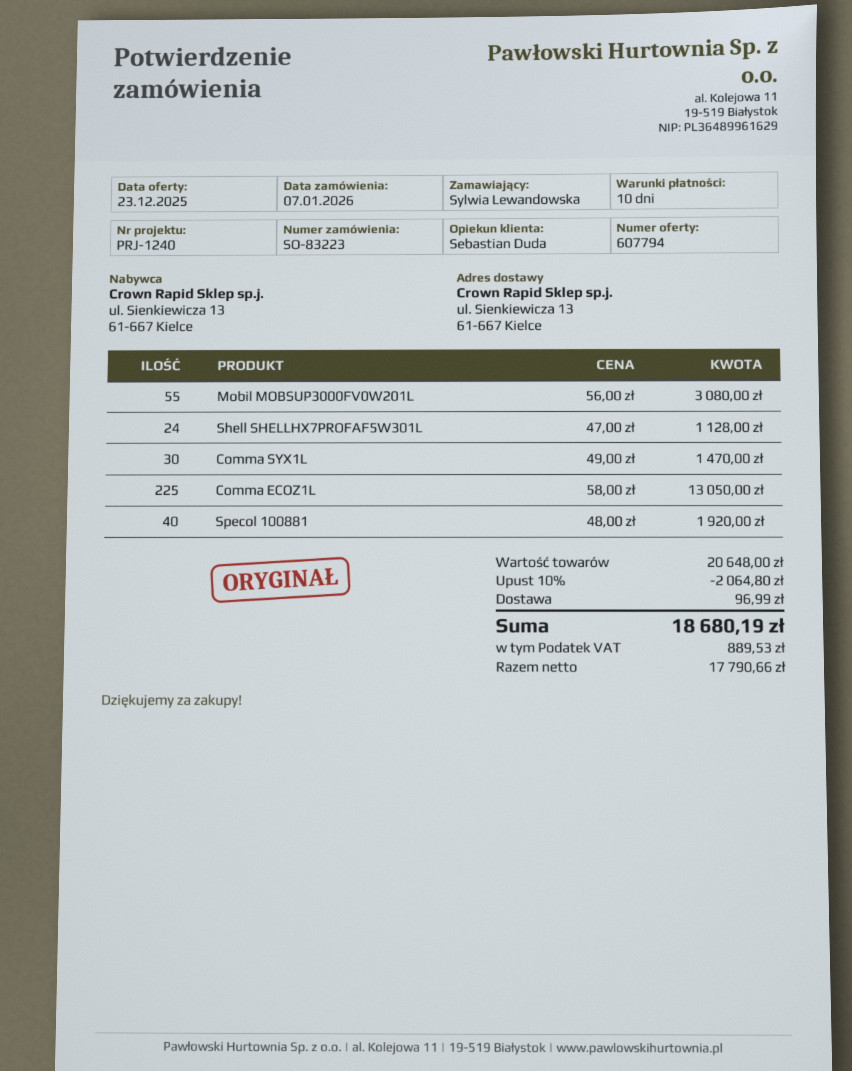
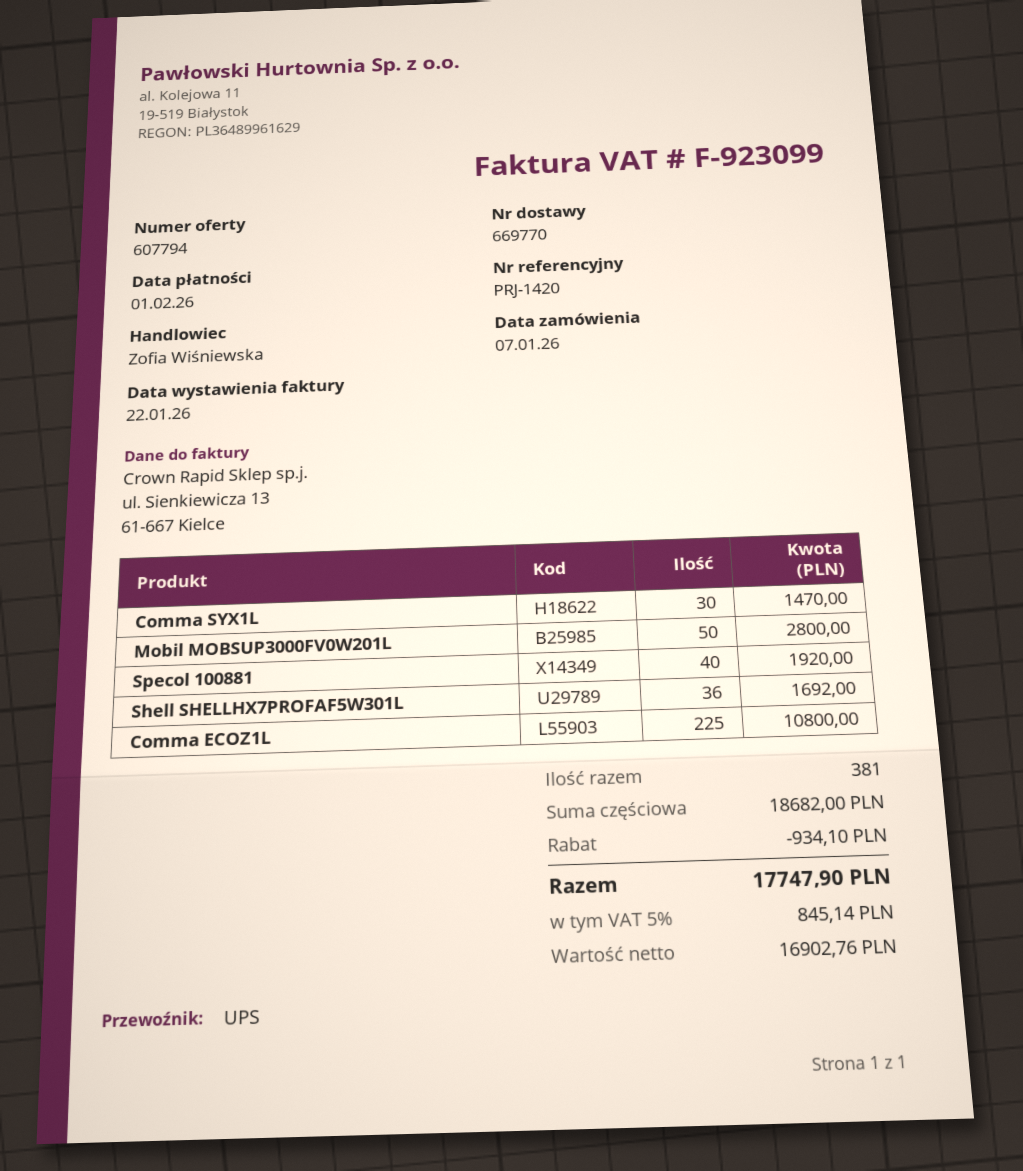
reference: PRJ-1240 -> PRJ-1420
sales rep: Sebastian Duda -> Zofia Wiśniewska
Mobil MOBSUP3000FV0W201L: 55 for 3080.00 -> 50 for 2800.00
Shell SHELLHX7PROFAF5W301L: 24 for 1128.00 -> 36 for 1692.00
Comma ECOZ1L: 225 for 13050.00 -> 225 for 10800.00
subtotal: 20648.00 -> 18682.00
discount: 2064.80 -> 934.10
shipping: 96.99 -> none
net: 17790.66 -> 16902.76
tax: 889.53 -> 845.14
total: 18680.19 -> 17747.90

